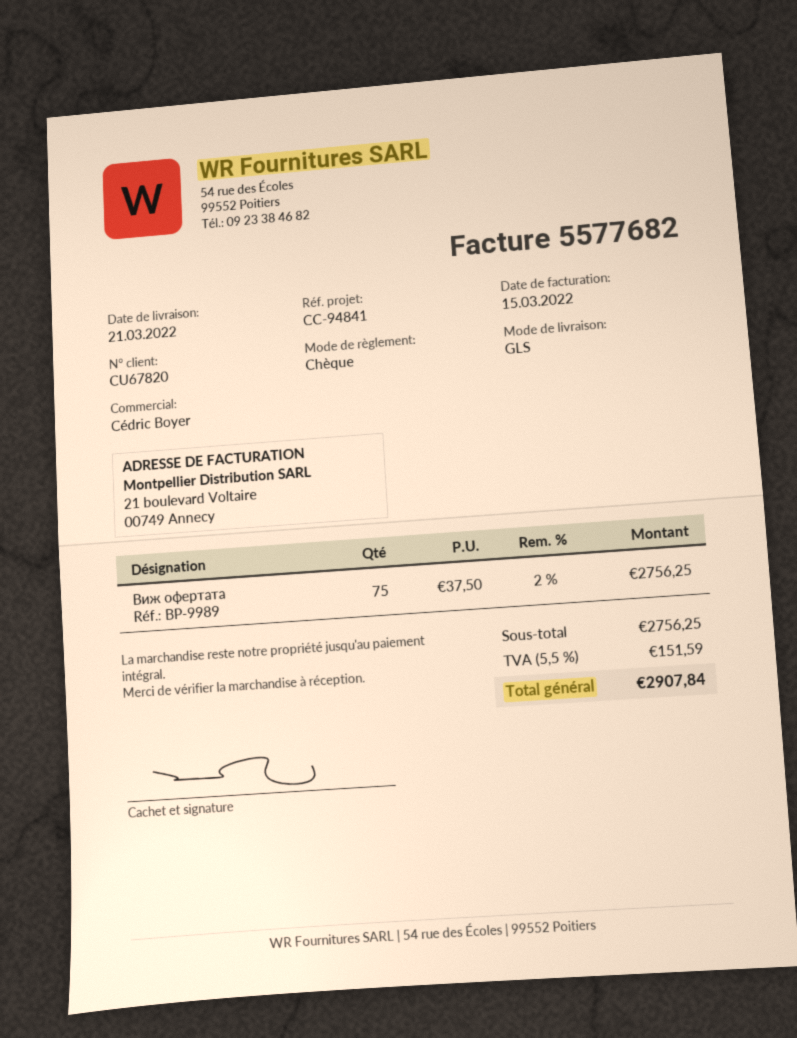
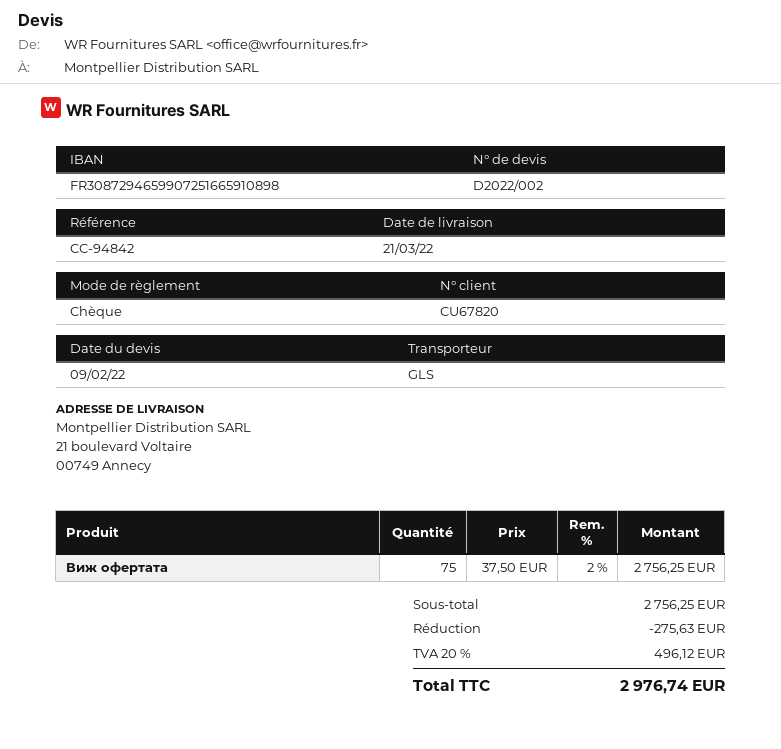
reference: CC-94841 -> CC-94842
discount: none -> 275.63
tax: 5.5% = 151.59 -> 20% = 496.12
total: 2907.84 -> 2976.74

